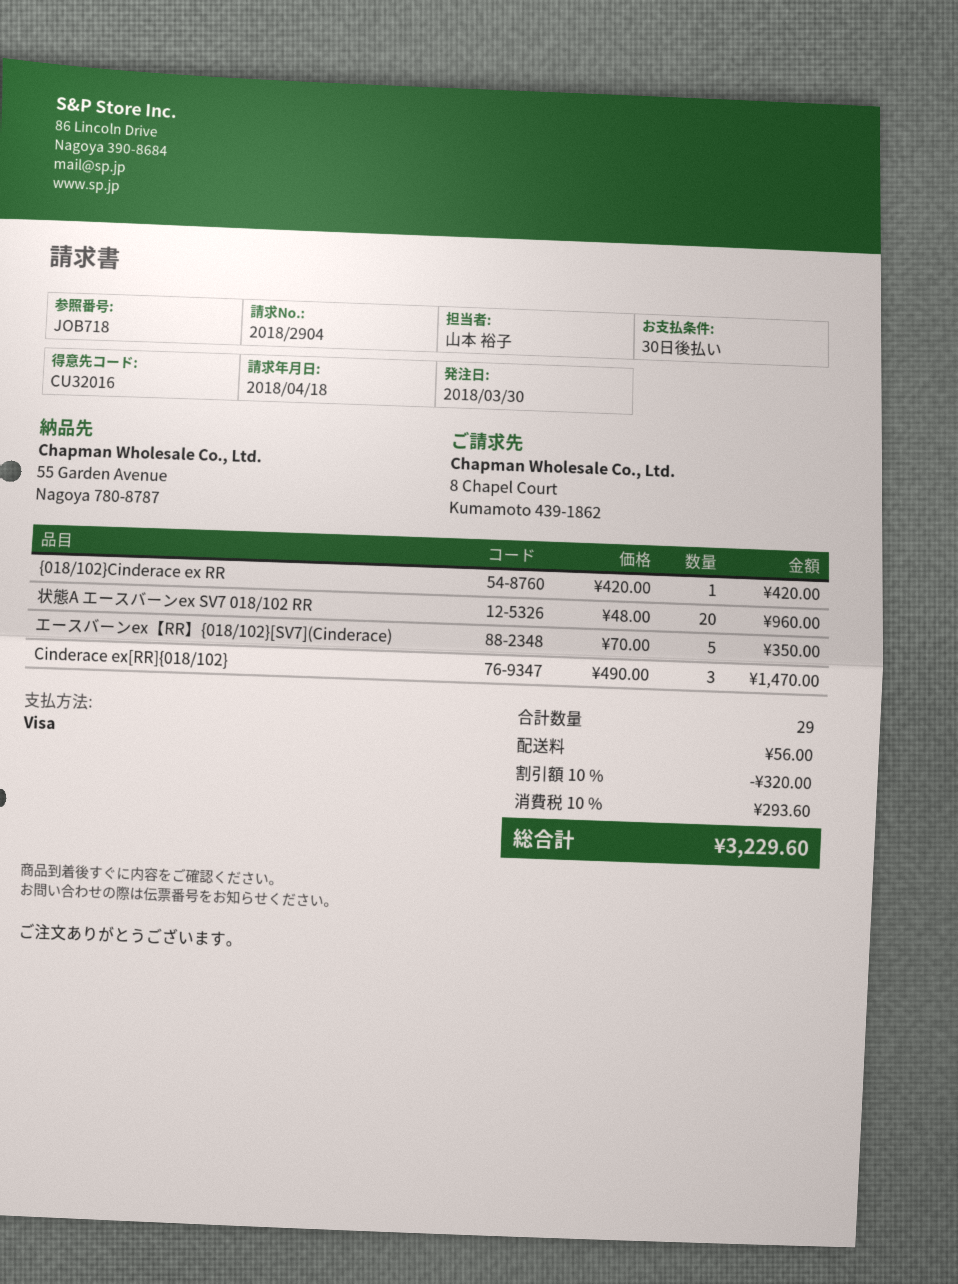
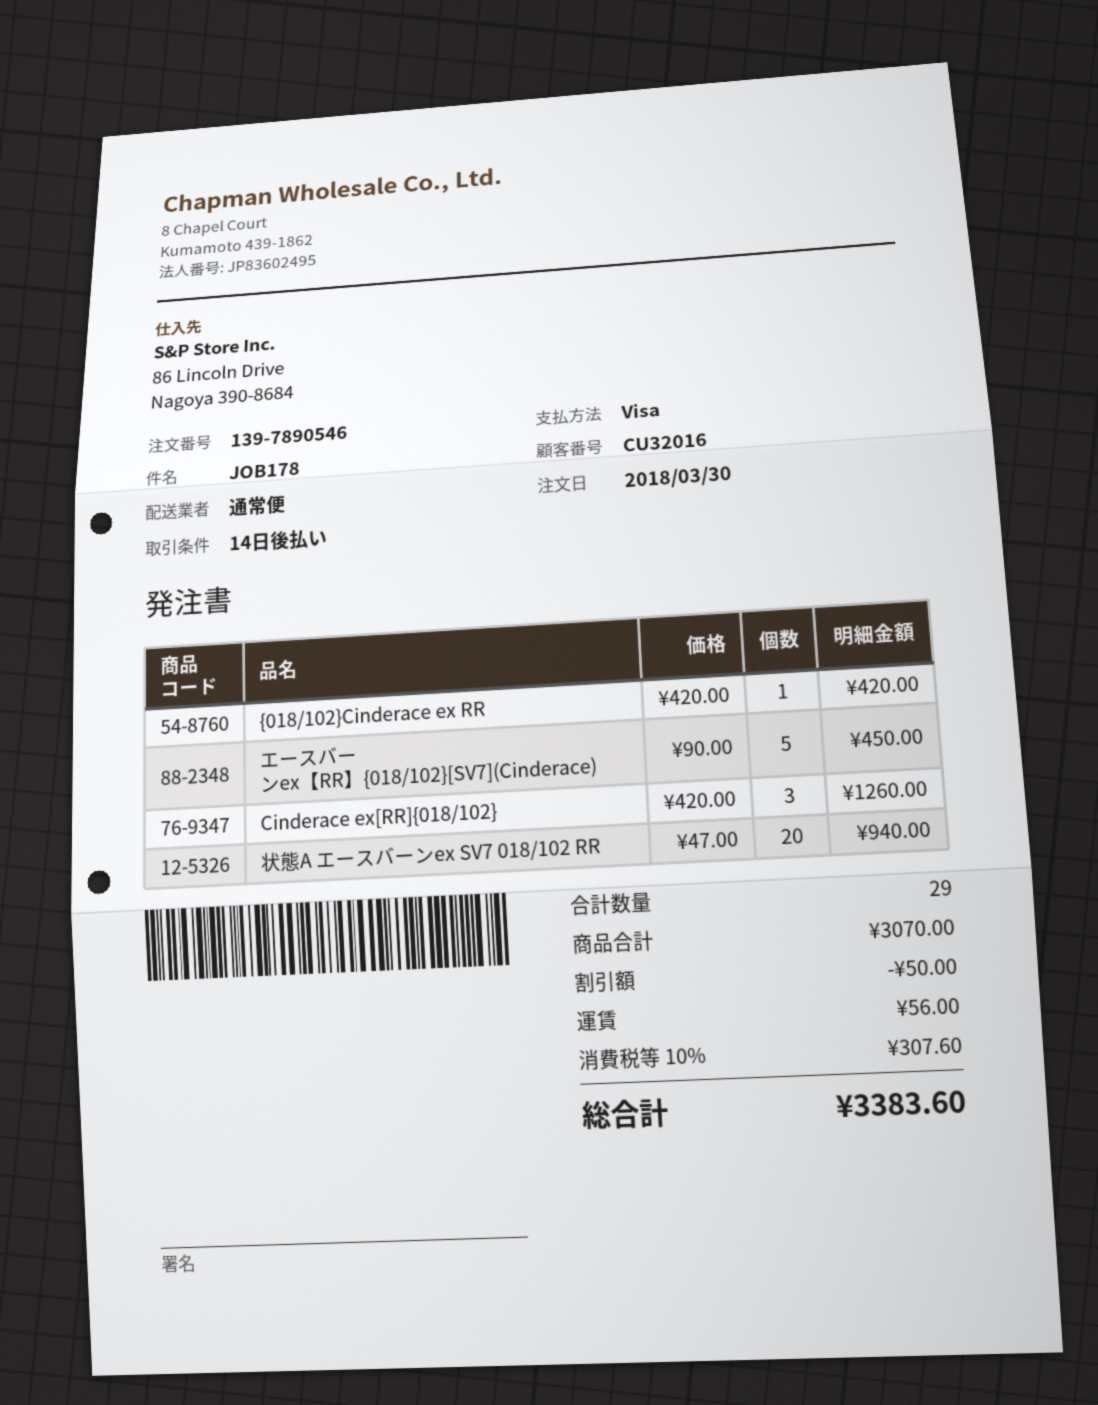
payment terms: 30 days -> 14 days
reference: JOB718 -> JOB178
状態A エースバーンex SV7 018/102 RR: 20 x 48.00 = 960.00 -> 20 x 47.00 = 940.00
エースバーンex【RR】{018/102}[SV7](Cinderace): 5 x 70.00 = 350.00 -> 5 x 90.00 = 450.00
Cinderace ex[RR]{018/102}: 3 x 490.00 = 1470.00 -> 3 x 420.00 = 1260.00
discount: 320.00 -> 50.00
tax: 10% = 293.60 -> 10% = 307.60
total: 3229.60 -> 3383.60

